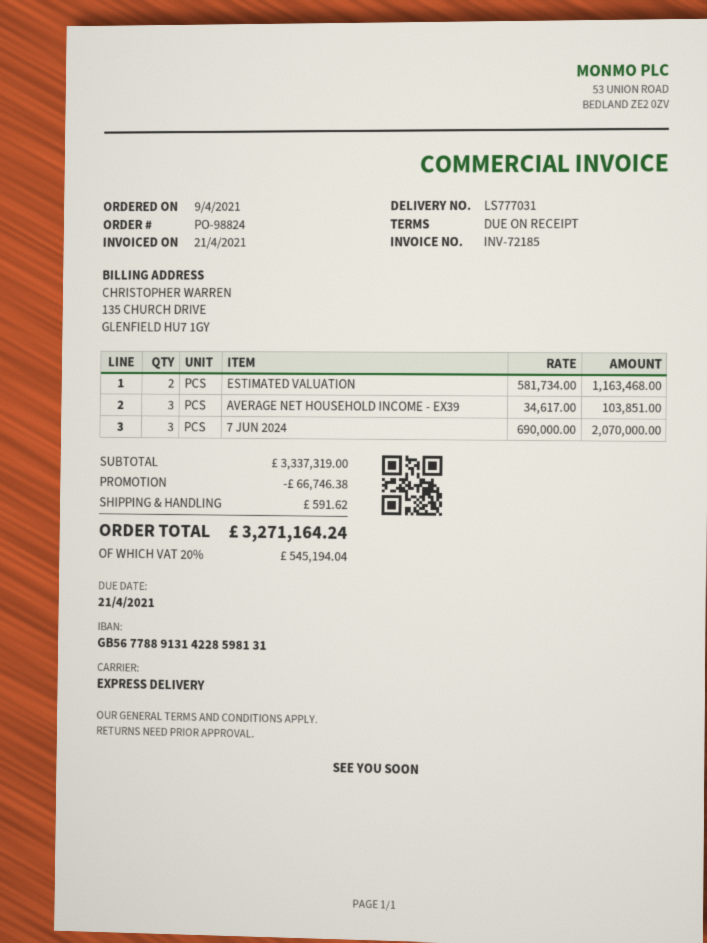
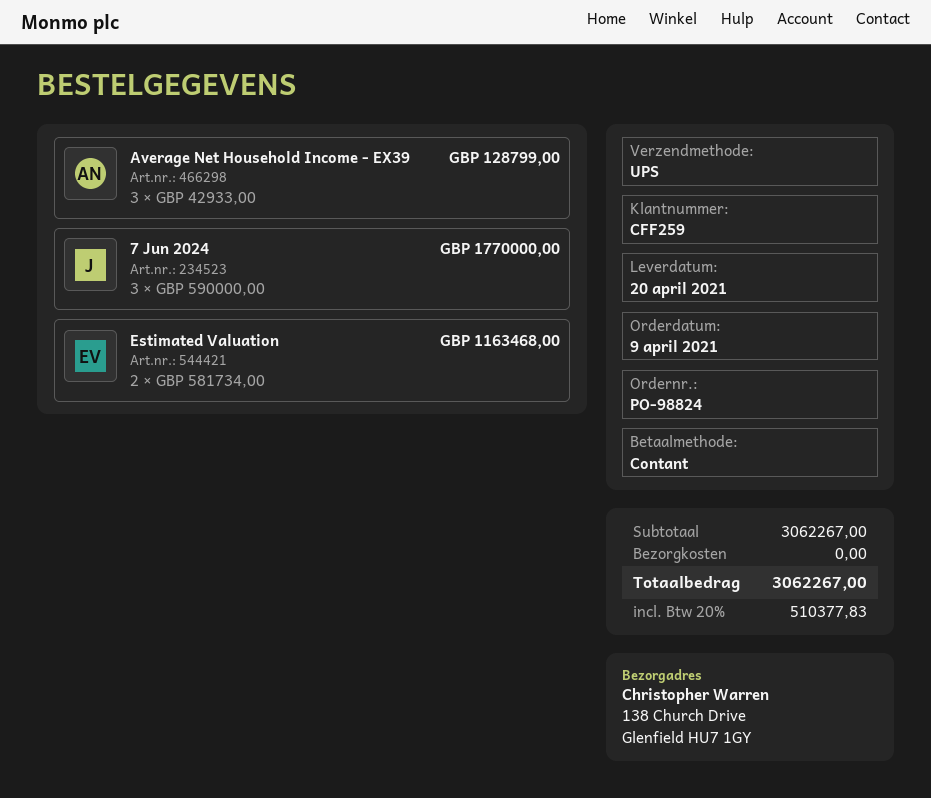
shipping method: express -> UPS
AVERAGE NET HOUSEHOLD INCOME - EX39: 3 x 34617.00 = 103851.00 -> 3 x 42933.00 = 128799.00
7 JUN 2024: 3 x 690000.00 = 2070000.00 -> 3 x 590000.00 = 1770000.00
subtotal: 3337319.00 -> 3062267.00
discount: 66746.38 -> none
shipping: 591.62 -> 0.00
tax: 20% = 545194.04 -> 20% = 510377.83
total: 3271164.24 -> 3062267.00

